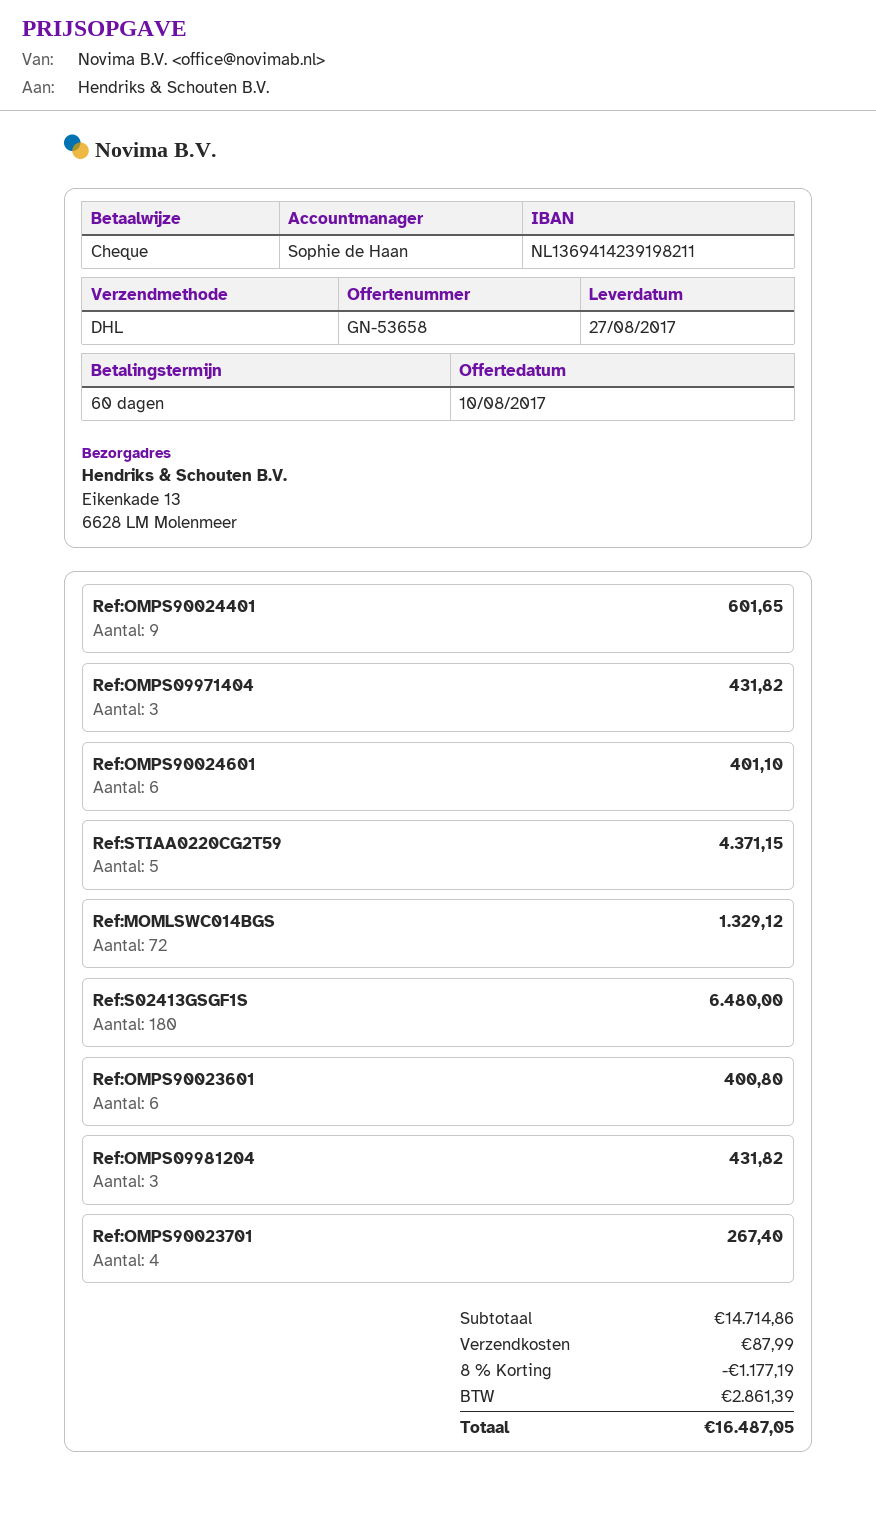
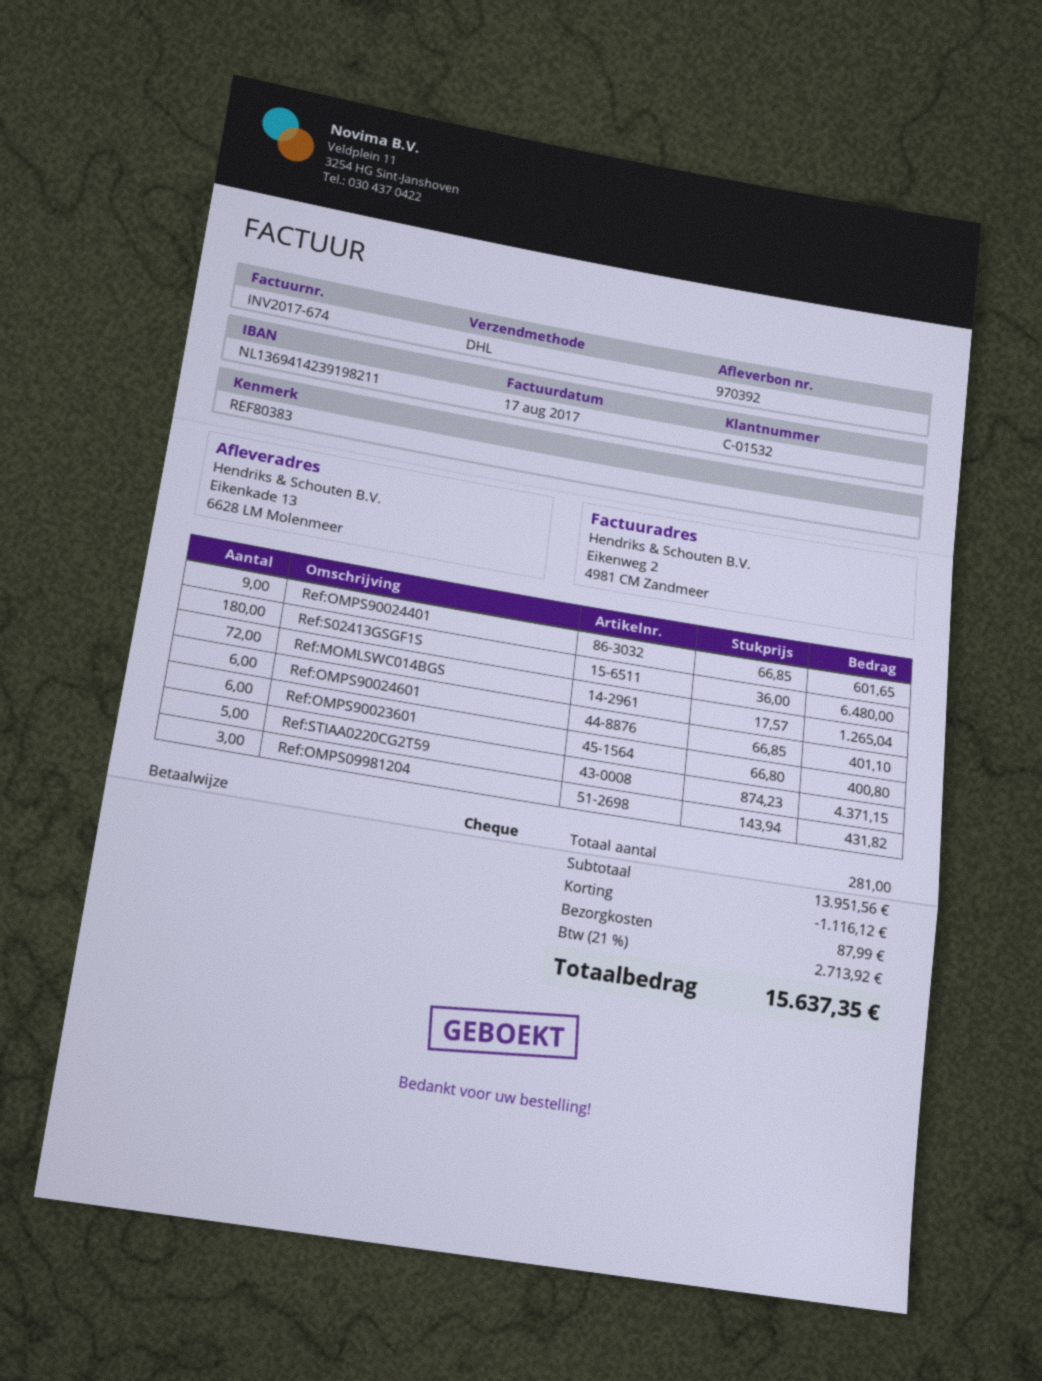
Ref:OMPS09971404: 3 for 431.82 -> none
Ref:MOMLSWC014BGS: 72 for 1329.12 -> 72 for 1265.04
Ref:OMPS90023701: 4 for 267.40 -> none
subtotal: 14714.86 -> 13951.56
discount: 1177.19 -> 1116.12
tax: 2861.39 -> 2713.92
total: 16487.05 -> 15637.35

